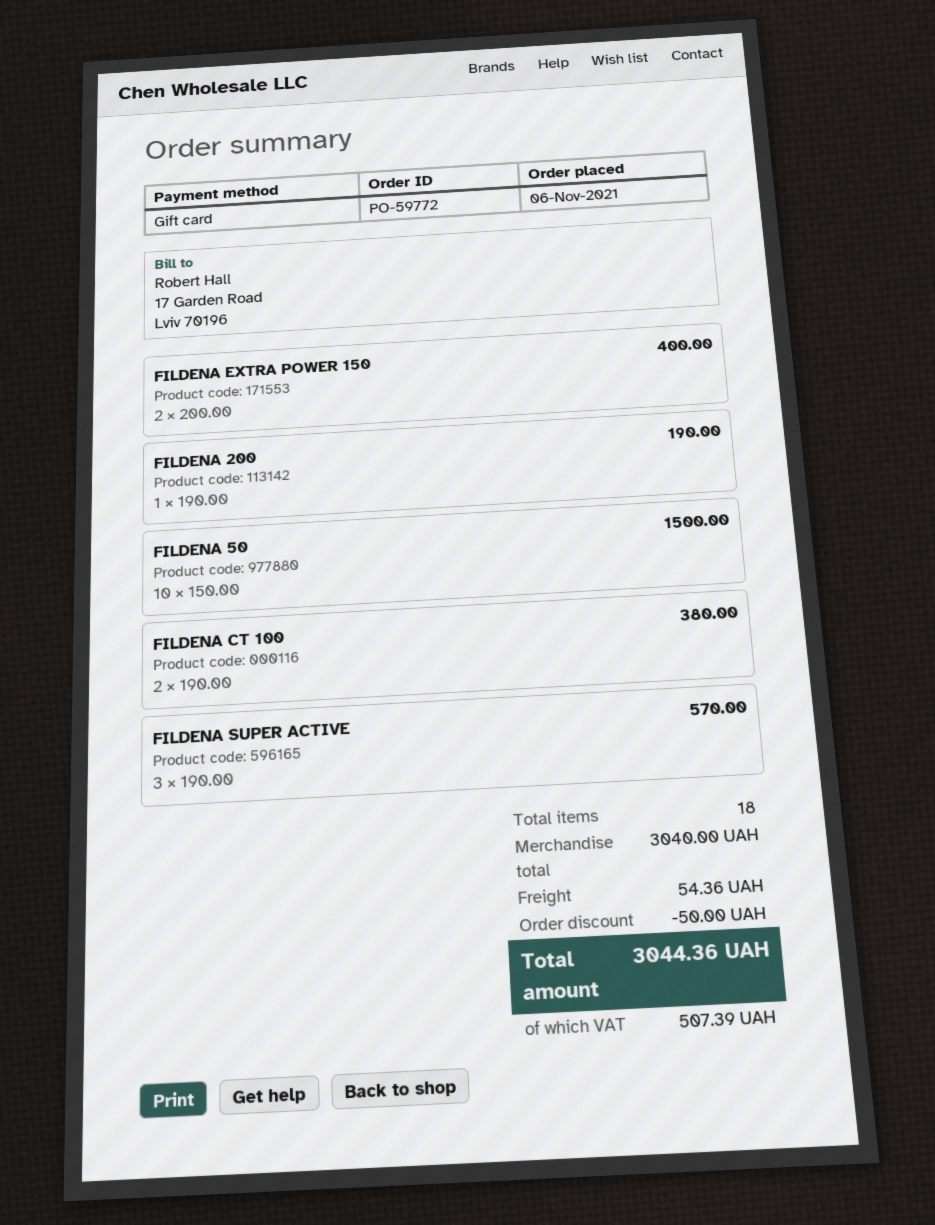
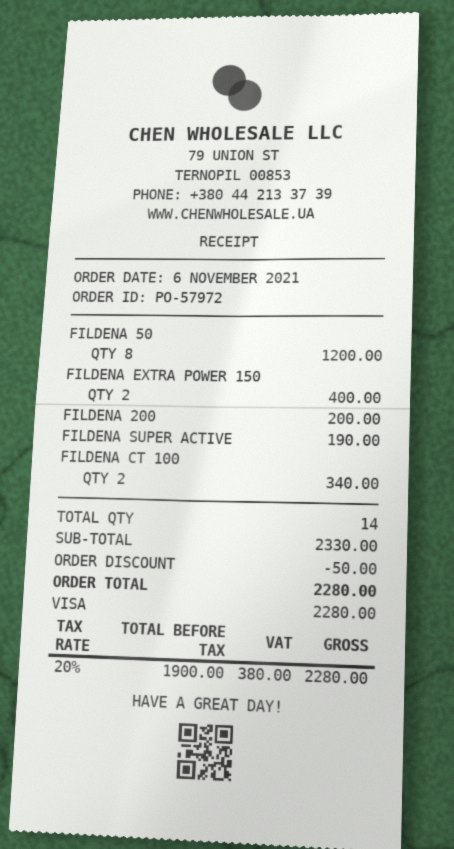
order number: PO-59772 -> PO-57972
payment method: gift card -> Visa
FILDENA 200: 1 for 190.00 -> 1 for 200.00
FILDENA 50: 10 for 1500.00 -> 8 for 1200.00
FILDENA CT 100: 2 for 380.00 -> 2 for 340.00
FILDENA SUPER ACTIVE: 3 for 570.00 -> 1 for 190.00
total quantity: 18 -> 14
subtotal: 3040.00 -> 2330.00
shipping: 54.36 -> none
tax: 507.39 -> 380.00
total: 3044.36 -> 2280.00

